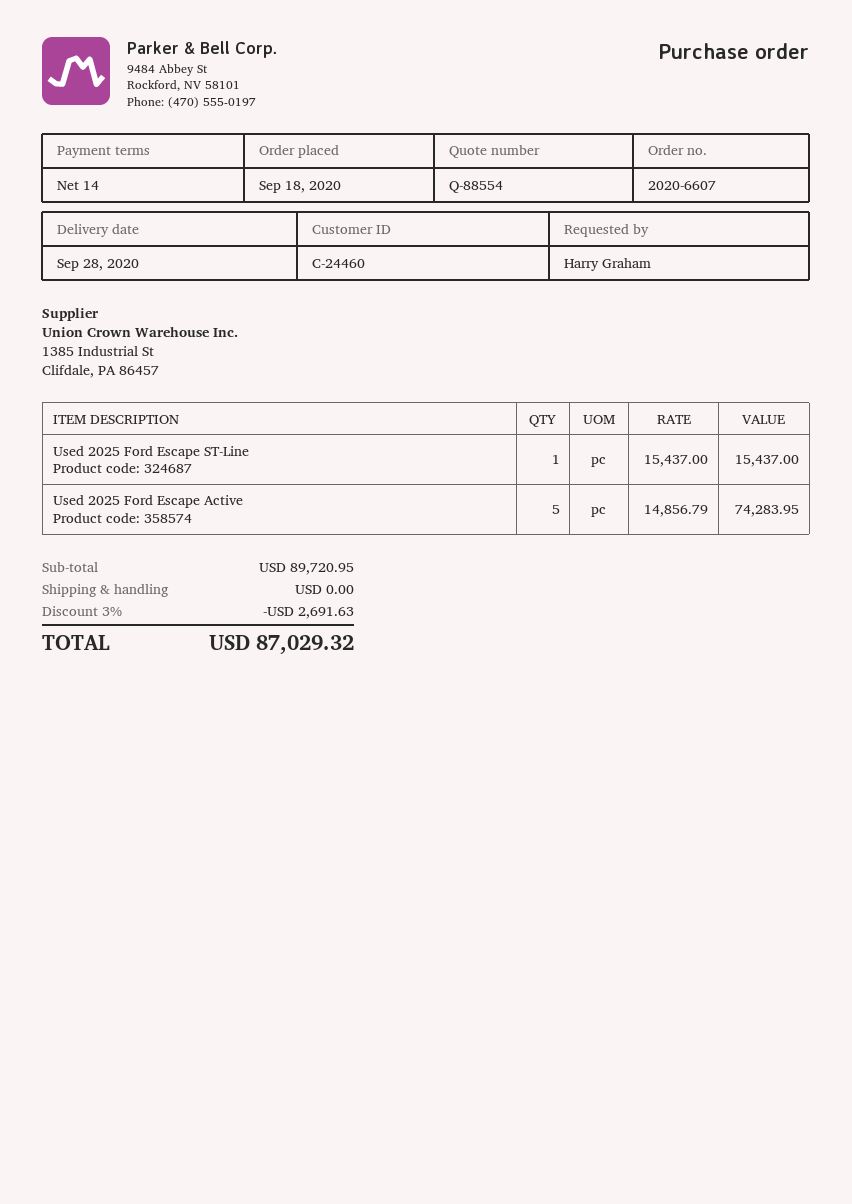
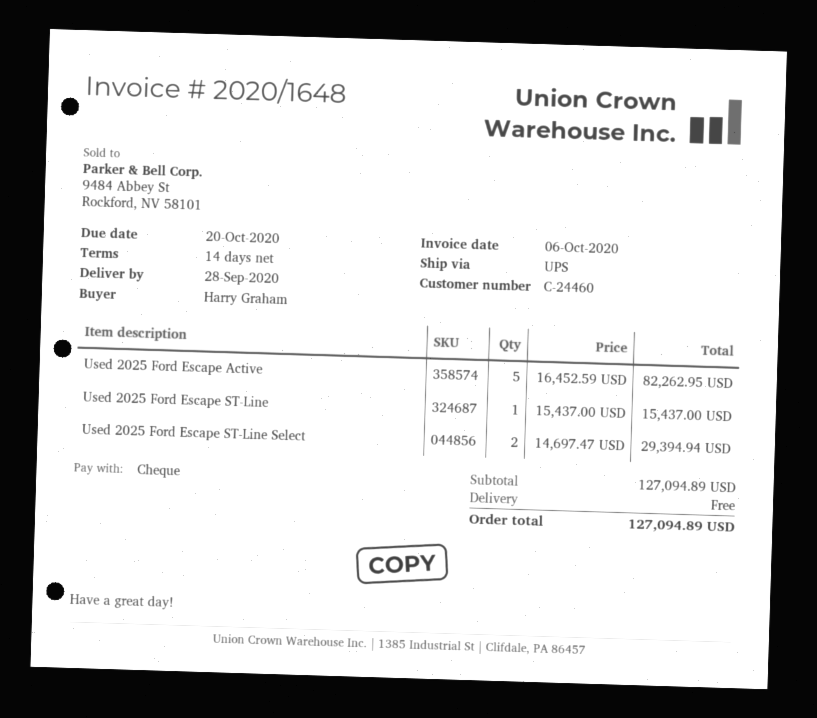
Used 2025 Ford Escape Active: 5 x 14856.79 = 74283.95 -> 5 x 16452.59 = 82262.95
Used 2025 Ford Escape ST-Line Select: none -> 2 x 14697.47 = 29394.94
subtotal: 89720.95 -> 127094.89
discount: 3% = 2691.63 -> none
total: 87029.32 -> 127094.89

